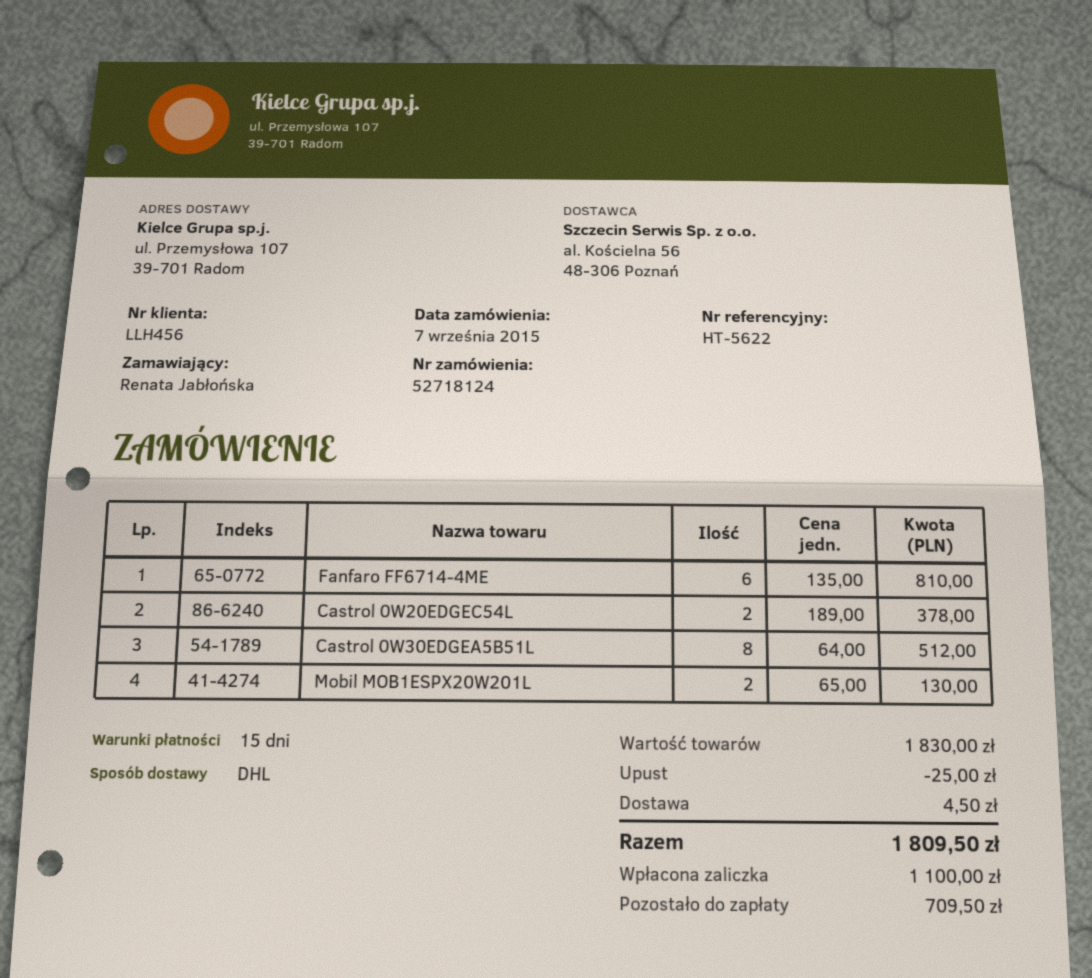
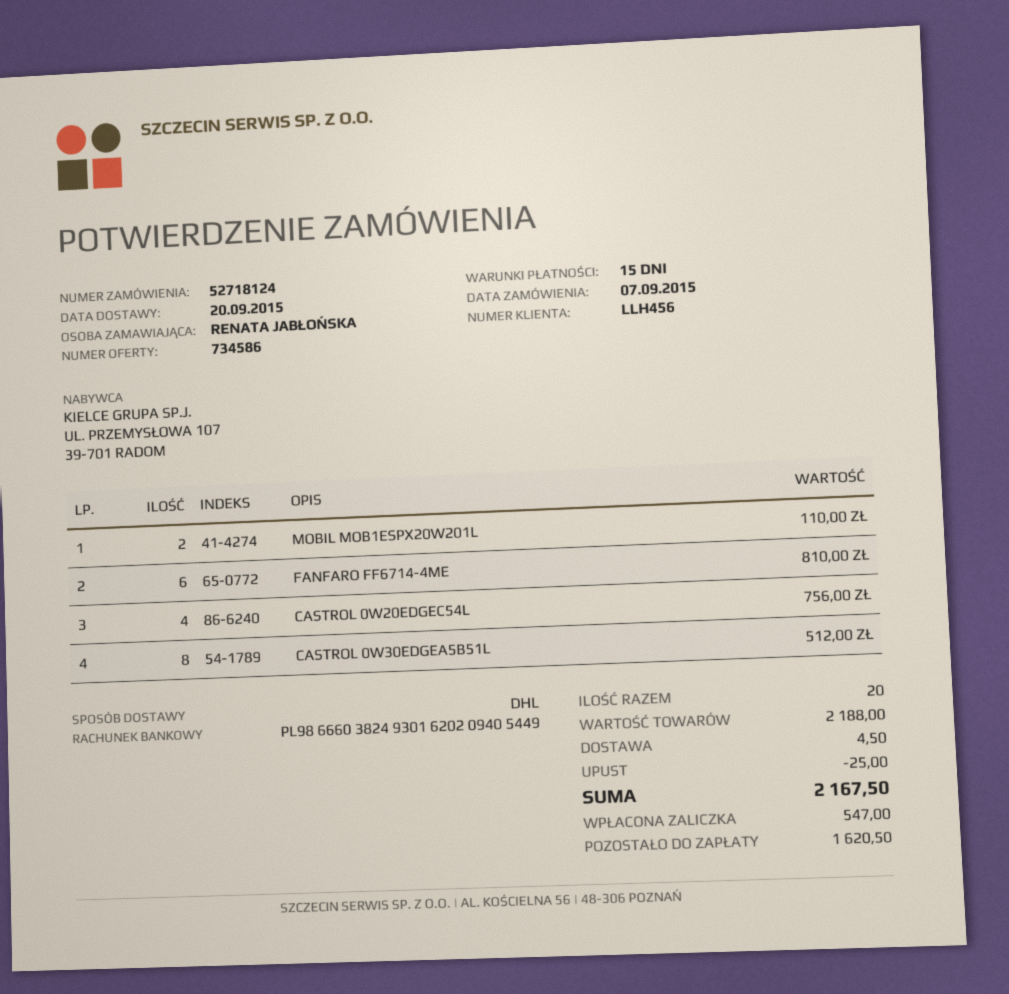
Castrol 0W20EDGEC54L: 2 for 378.00 -> 4 for 756.00
Mobil MOB1ESPX20W201L: 2 for 130.00 -> 2 for 110.00
subtotal: 1830.00 -> 2188.00
total: 1809.50 -> 2167.50
deposit: 1100.00 -> 547.00
balance: 709.50 -> 1620.50

